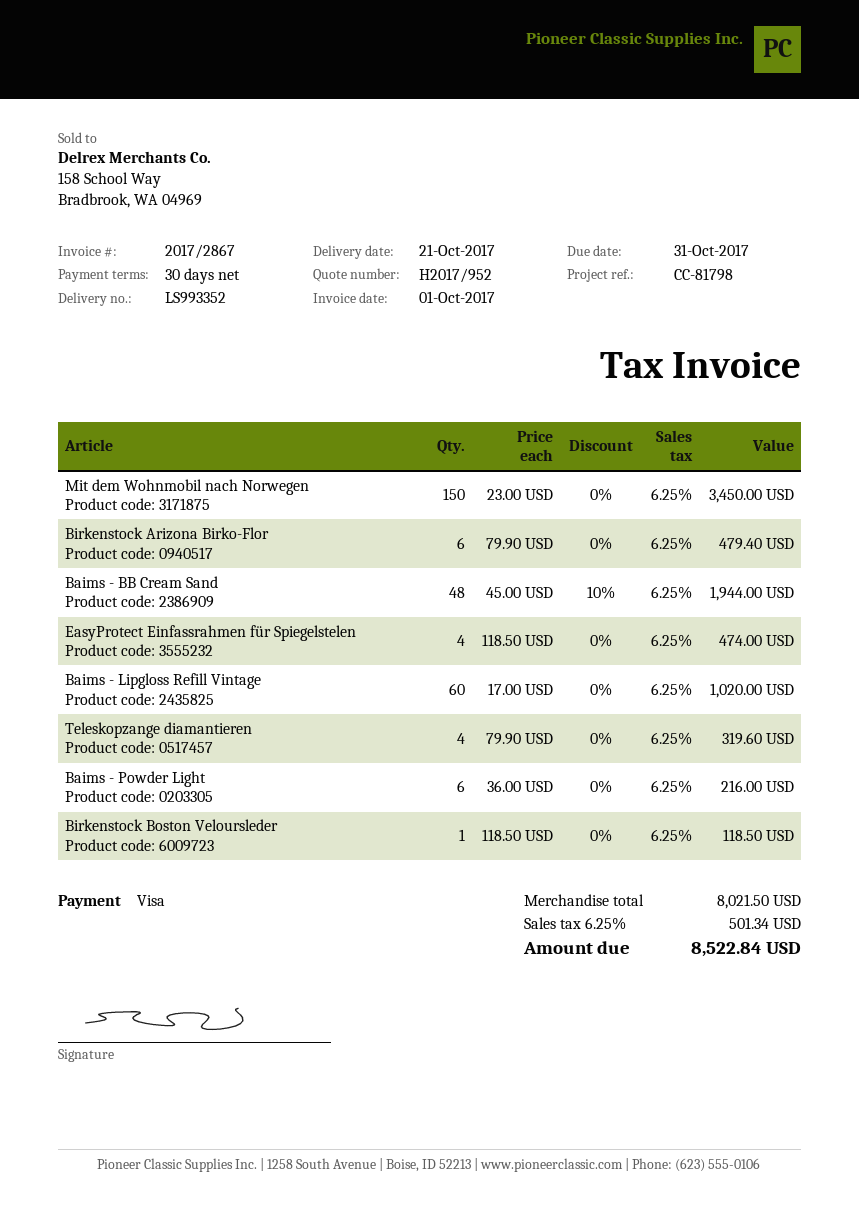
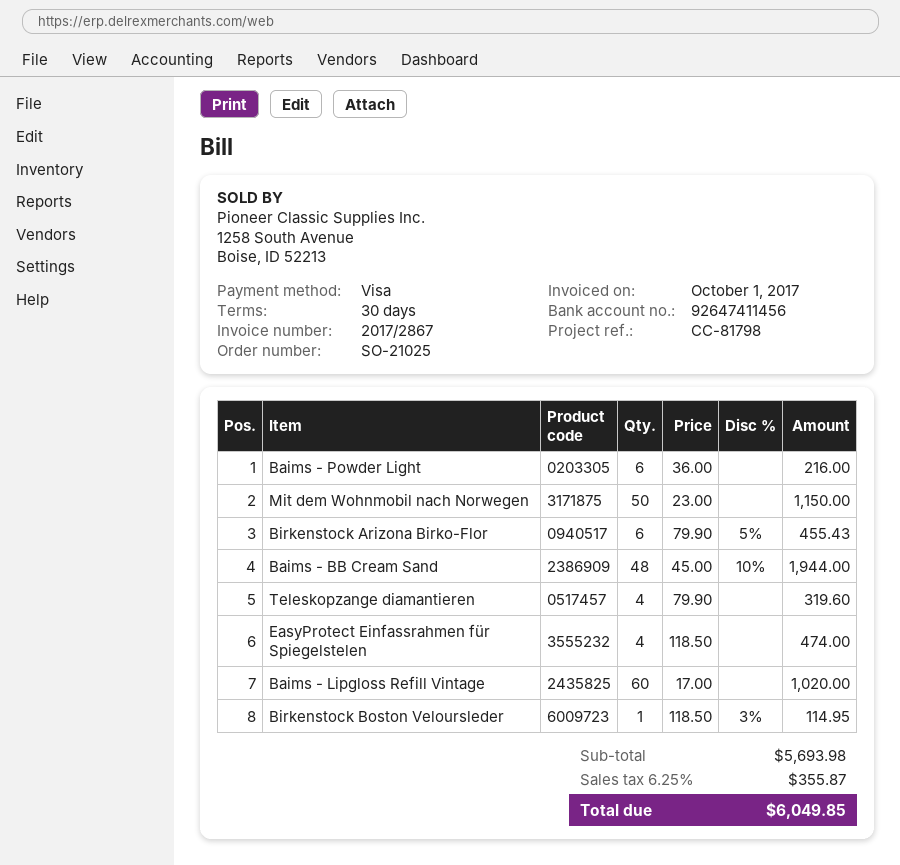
Mit dem Wohnmobil nach Norwegen: 150 x 23.00 = 3450.00 -> 50 x 23.00 = 1150.00
Birkenstock Arizona Birko-Flor: 6 x 79.90 = 479.40 -> 6 x 79.90 - 5% = 455.43
Birkenstock Boston Veloursleder: 1 x 118.50 = 118.50 -> 1 x 118.50 - 3% = 114.95
subtotal: 8021.50 -> 5693.98
tax: 6.25% = 501.34 -> 6.25% = 355.87
total: 8522.84 -> 6049.85

